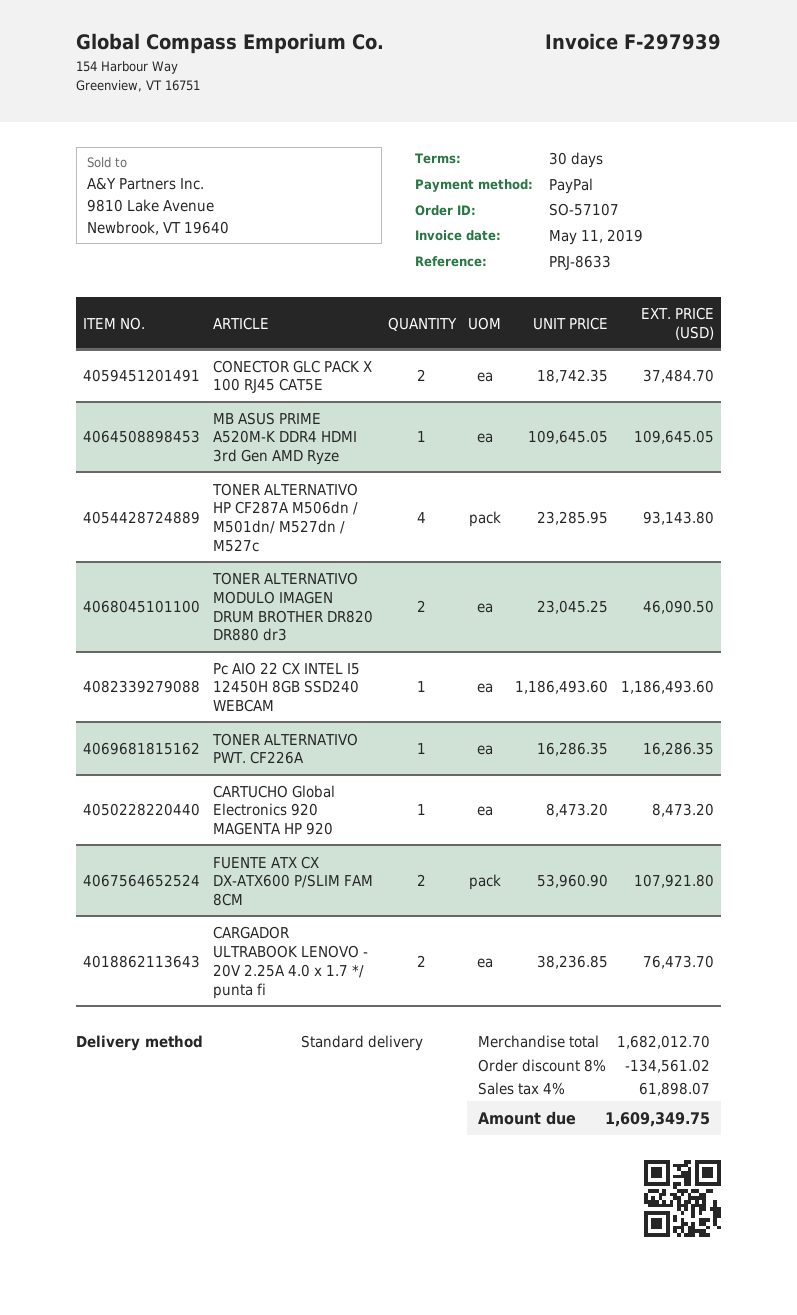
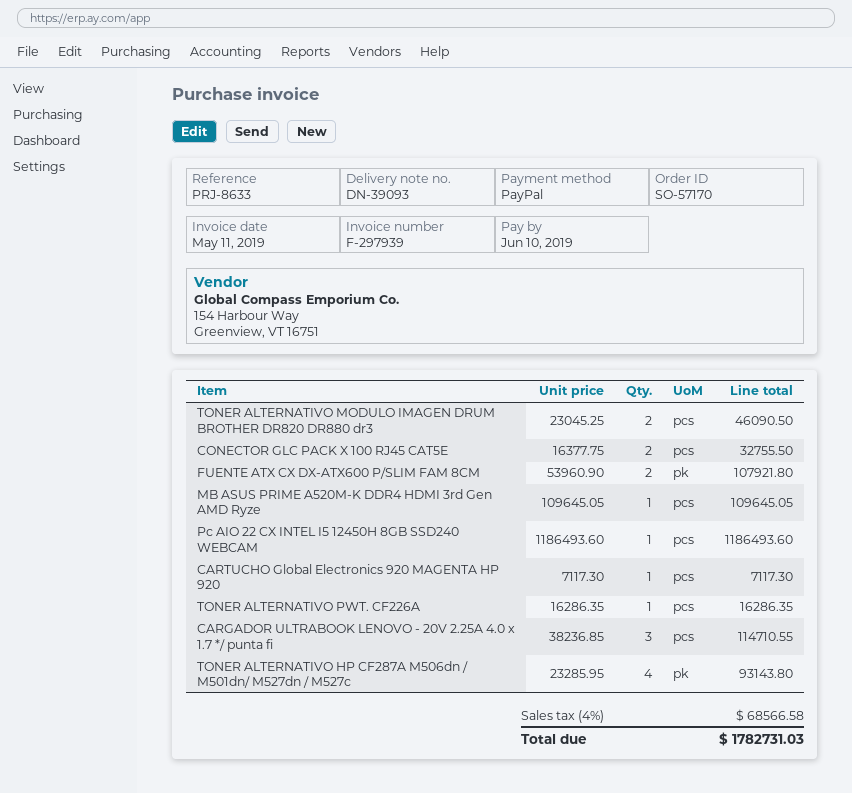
order number: SO-57107 -> SO-57170
CONECTOR GLC PACK X 100 RJ45 CAT5E: 2 x 18742.35 = 37484.70 -> 2 x 16377.75 = 32755.50
CARTUCHO Global Electronics 920 MAGENTA HP 920: 1 x 8473.20 = 8473.20 -> 1 x 7117.30 = 7117.30
CARGADOR ULTRABOOK LENOVO - 20V 2.25A 4.0 x 1.7 */ punta fi: 2 x 38236.85 = 76473.70 -> 3 x 38236.85 = 114710.55
discount: 8% = 134561.02 -> none
tax: 4% = 61898.07 -> 4% = 68566.58
total: 1609349.75 -> 1782731.03

